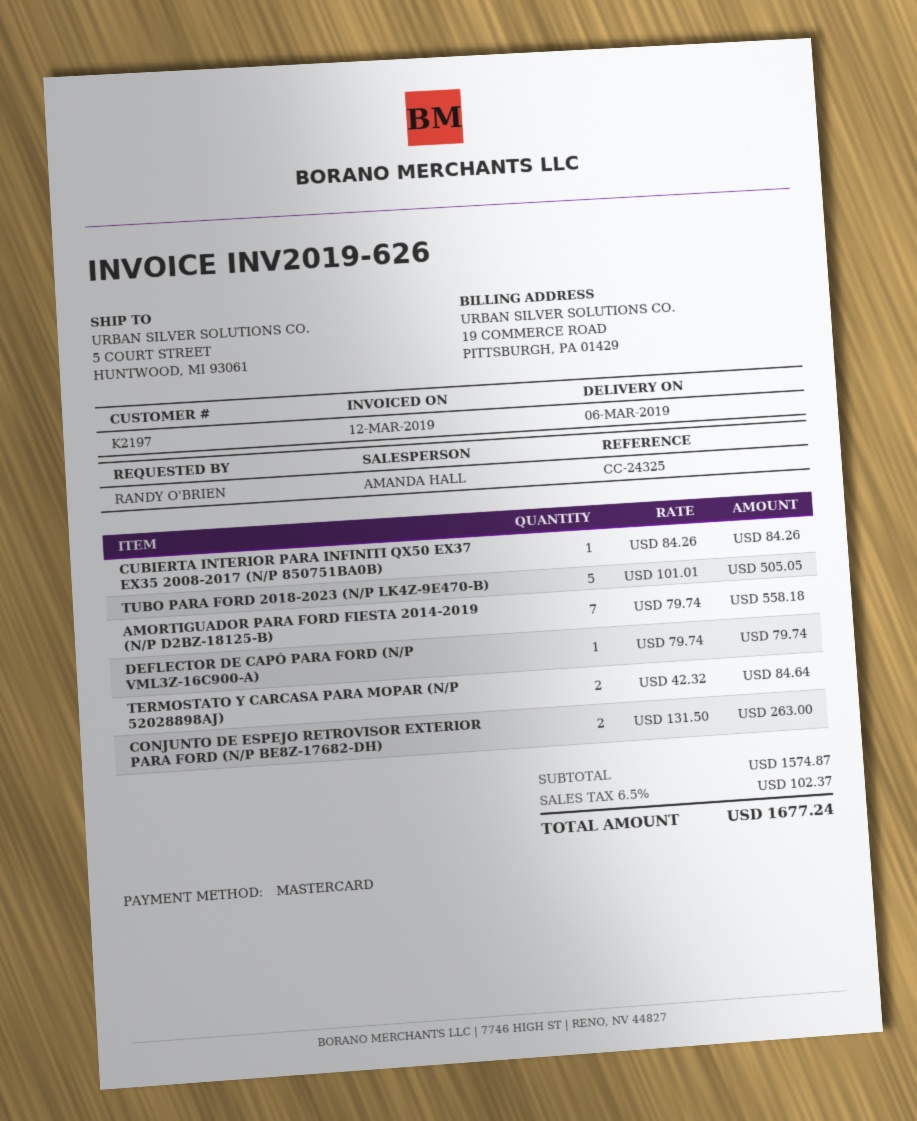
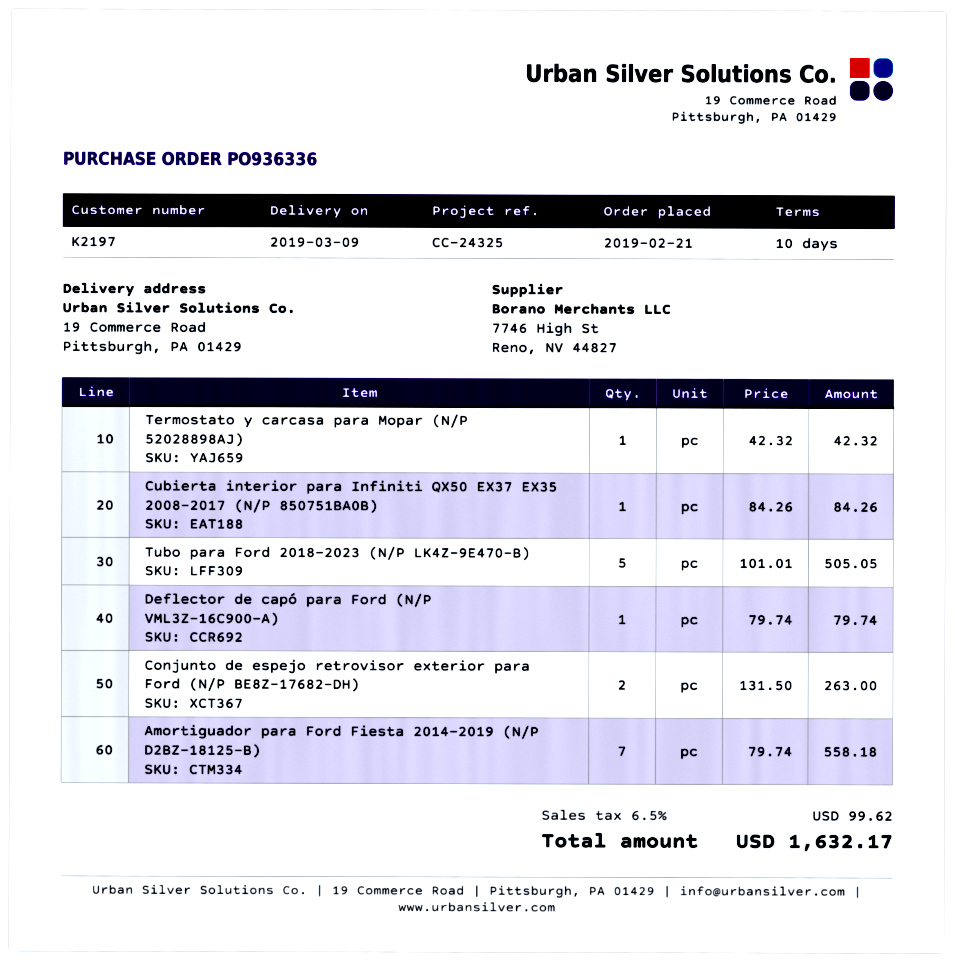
delivery date: 2019-03-06 -> 2019-03-09
ship to: 5 COURT STREET, HUNTWOOD, MI 93061 -> 19 Commerce Road, Pittsburgh, PA 01429
TERMOSTATO Y CARCASA PARA MOPAR (N/P 52028898AJ): 2 x 42.32 = 84.64 -> 1 x 42.32 = 42.32
tax: 6.5% = 102.37 -> 6.5% = 99.62
total: 1677.24 -> 1632.17

